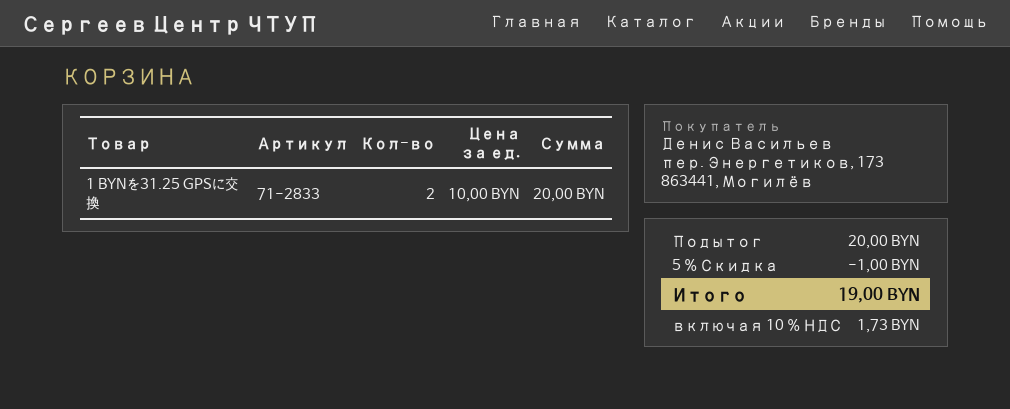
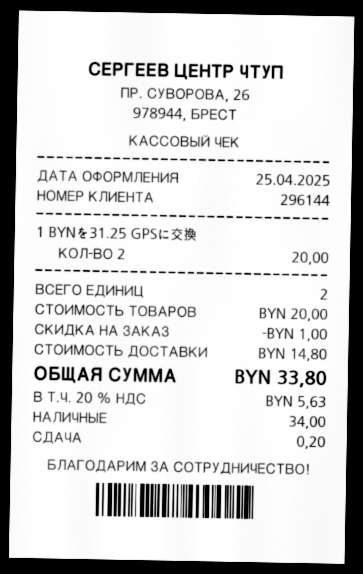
shipping: none -> 14.80
tax: 10% = 1.73 -> 20% = 5.63
total: 19.00 -> 33.80

